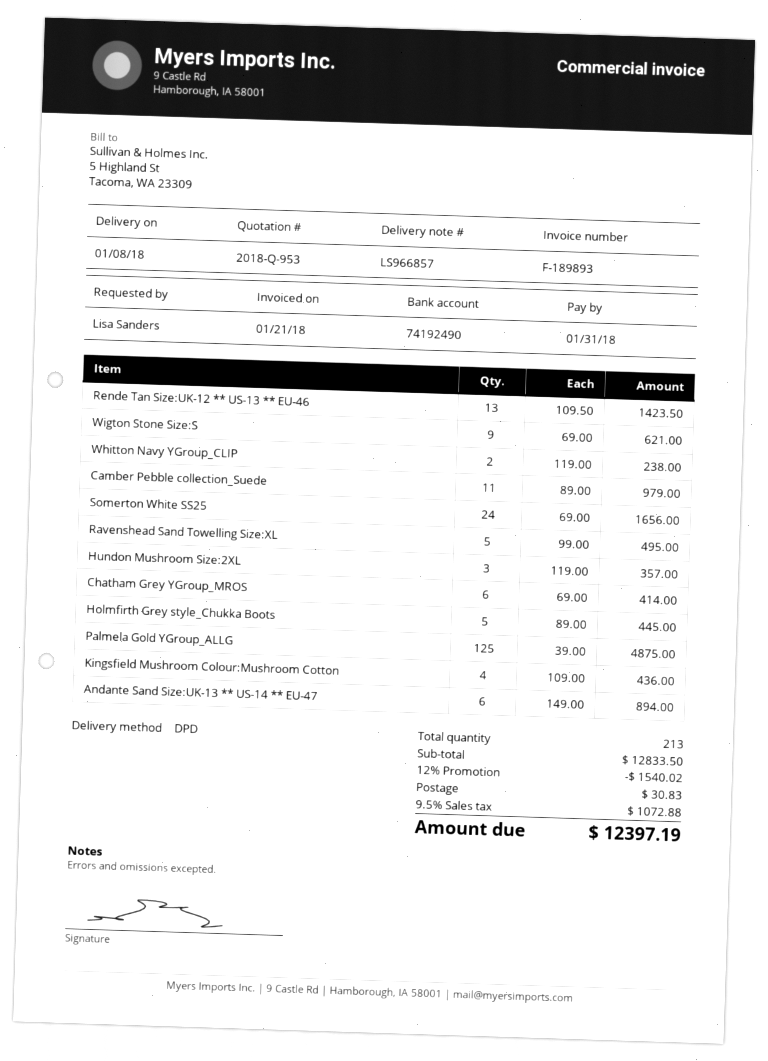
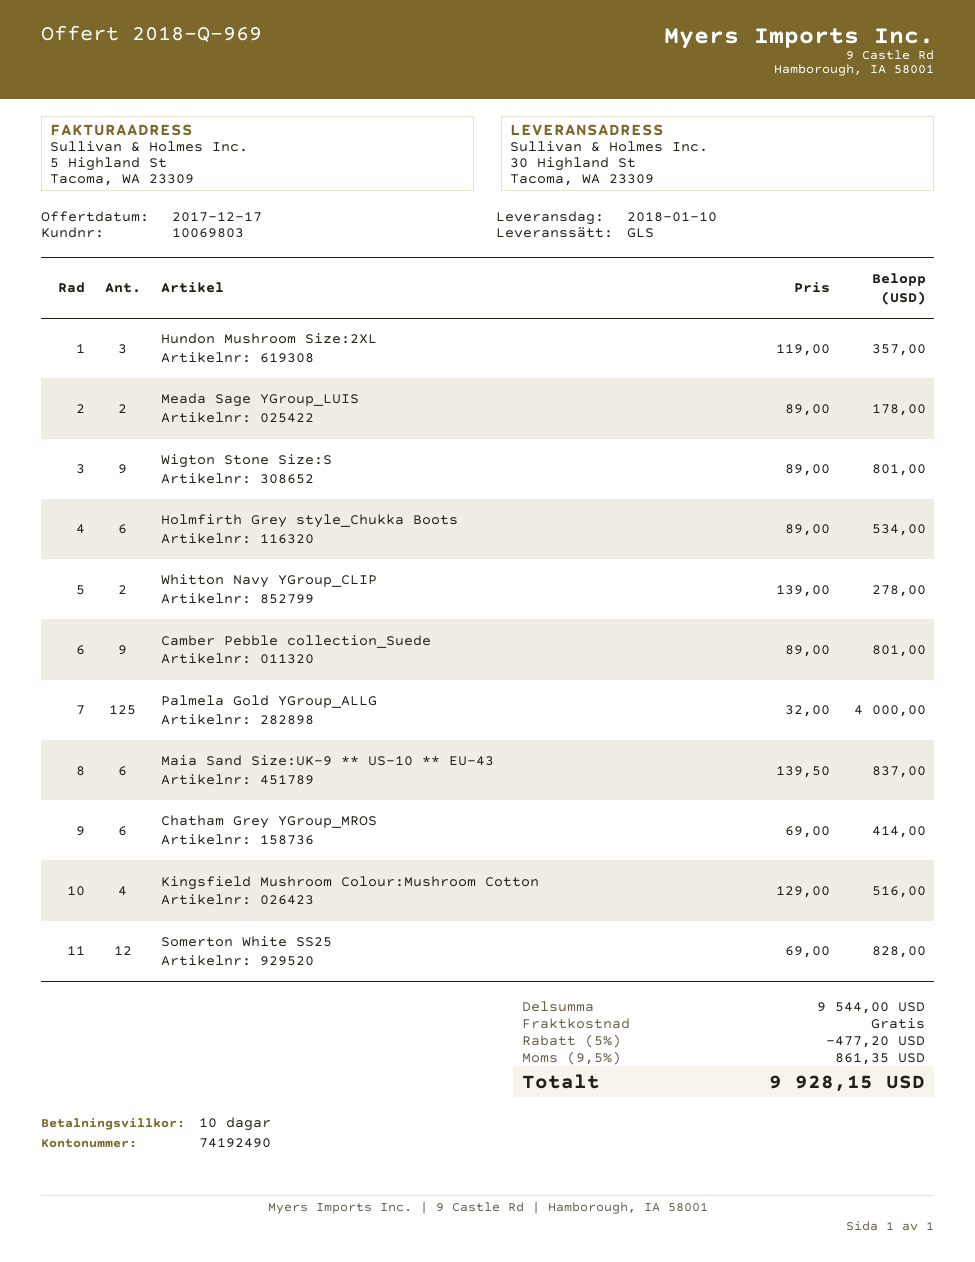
quote number: 2018-Q-953 -> 2018-Q-969
delivery date: 2018-01-08 -> 2018-01-10
shipping method: DPD -> GLS
Rende Tan Size:UK-12 ** US-13 ** EU-46: 13 x 109.50 = 1423.50 -> none
Wigton Stone Size:S: 9 x 69.00 = 621.00 -> 9 x 89.00 = 801.00
Whitton Navy YGroup_CLIP: 2 x 119.00 = 238.00 -> 2 x 139.00 = 278.00
Camber Pebble collection_Suede: 11 x 89.00 = 979.00 -> 9 x 89.00 = 801.00
Somerton White SS25: 24 x 69.00 = 1656.00 -> 12 x 69.00 = 828.00
Ravenshead Sand Towelling Size:XL: 5 x 99.00 = 495.00 -> none
Holmfirth Grey style_Chukka Boots: 5 x 89.00 = 445.00 -> 6 x 89.00 = 534.00
Palmela Gold YGroup_ALLG: 125 x 39.00 = 4875.00 -> 125 x 32.00 = 4000.00
Kingsfield Mushroom Colour:Mushroom Cotton: 4 x 109.00 = 436.00 -> 4 x 129.00 = 516.00
Andante Sand Size:UK-13 ** US-14 ** EU-47: 6 x 149.00 = 894.00 -> none
Meada Sage YGroup_LUIS: none -> 2 x 89.00 = 178.00
Maia Sand Size:UK-9 ** US-10 ** EU-43: none -> 6 x 139.50 = 837.00
subtotal: 12833.50 -> 9544.00
discount: 12% = 1540.02 -> 5% = 477.20
shipping: 30.83 -> 0.00
tax: 9.5% = 1072.88 -> 9.5% = 861.35
total: 12397.19 -> 9928.15

